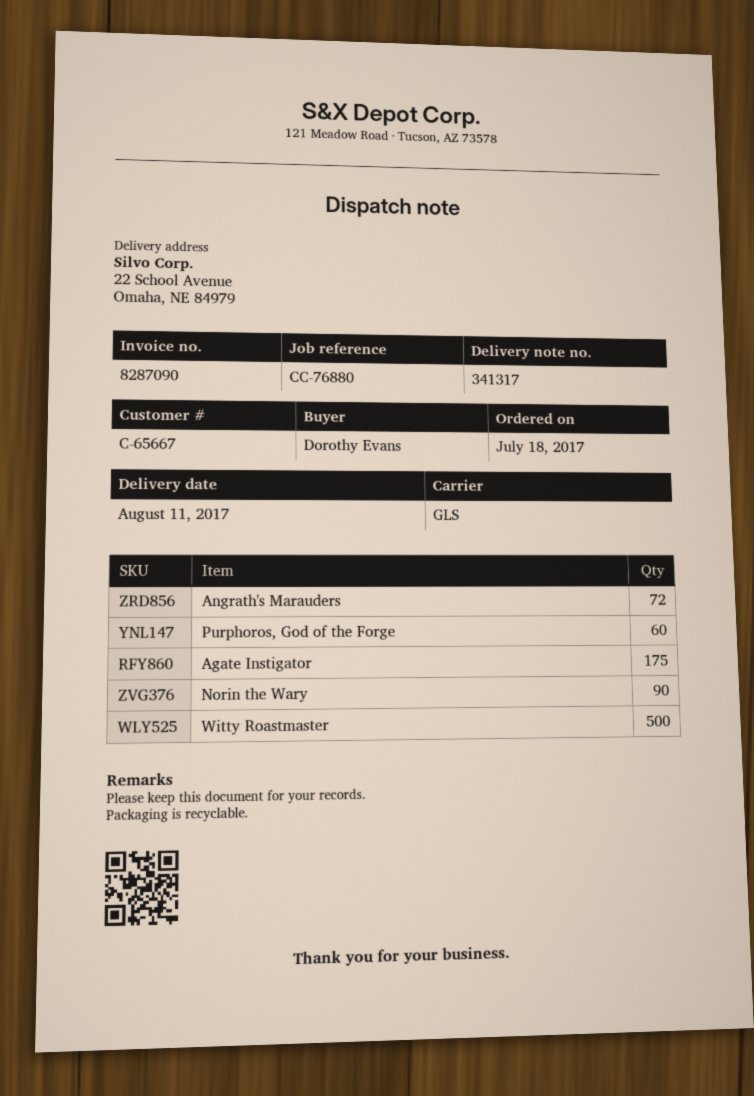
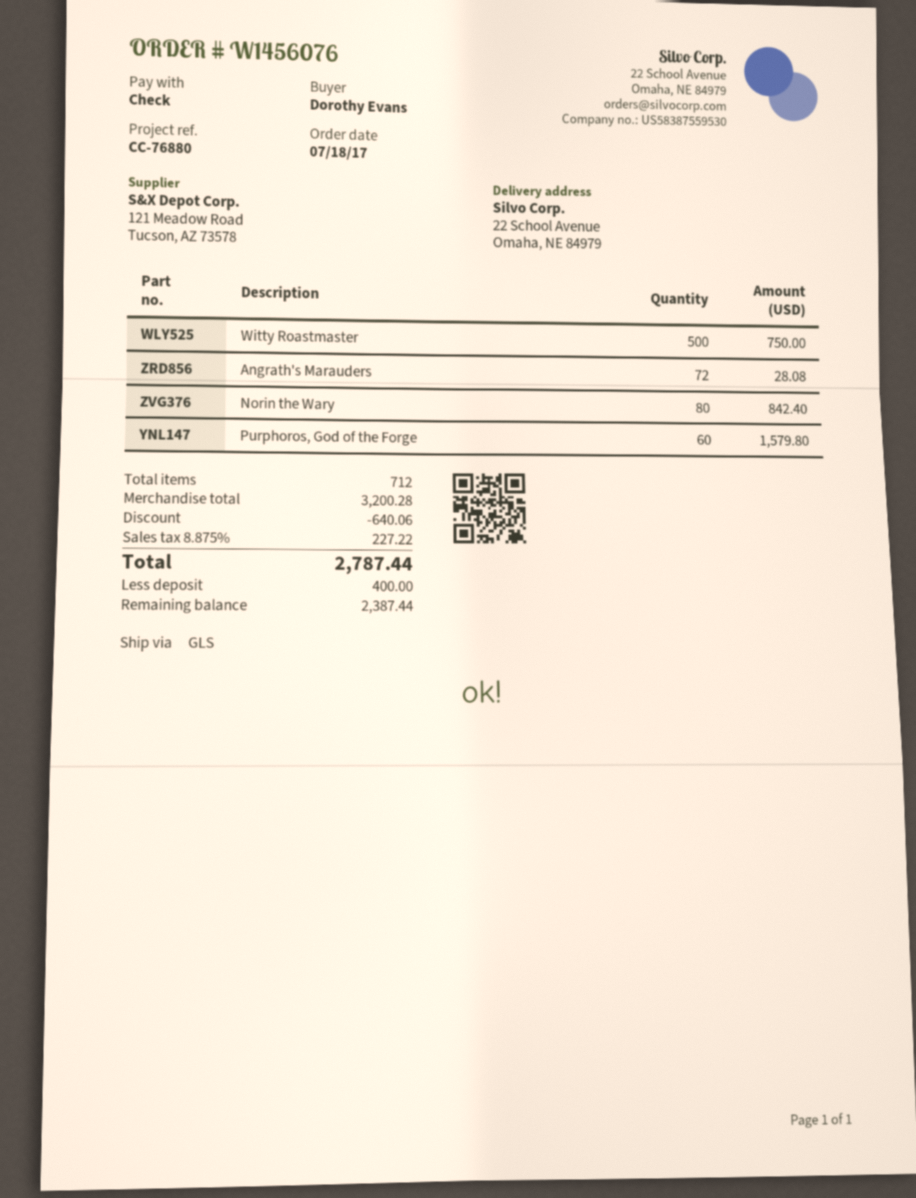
Agate Instigator: 175 -> none
Norin the Wary: 90 -> 80

